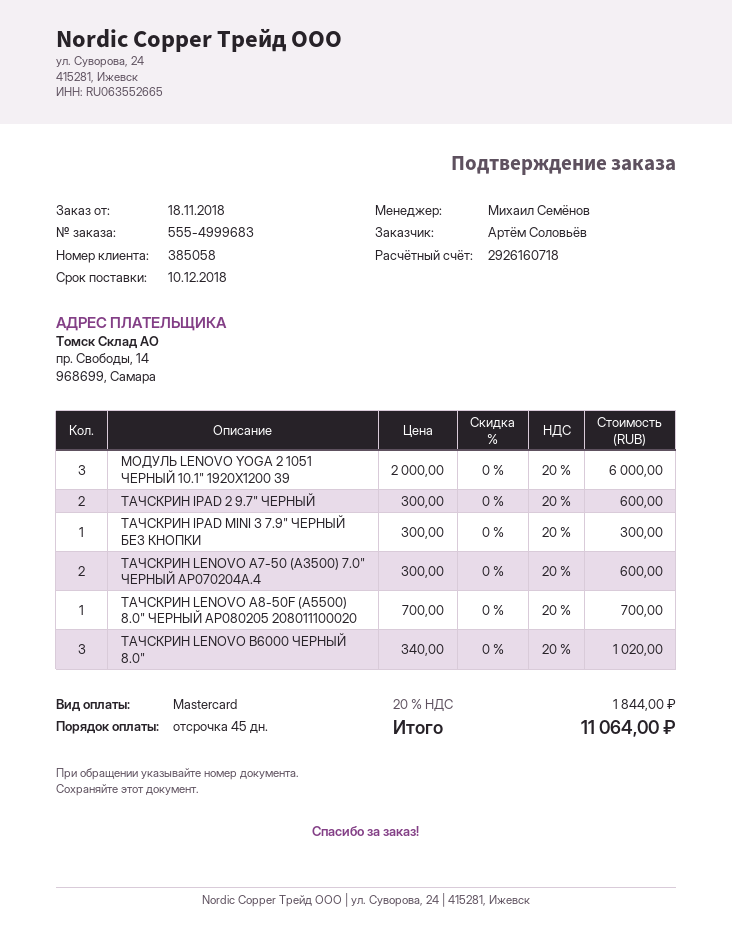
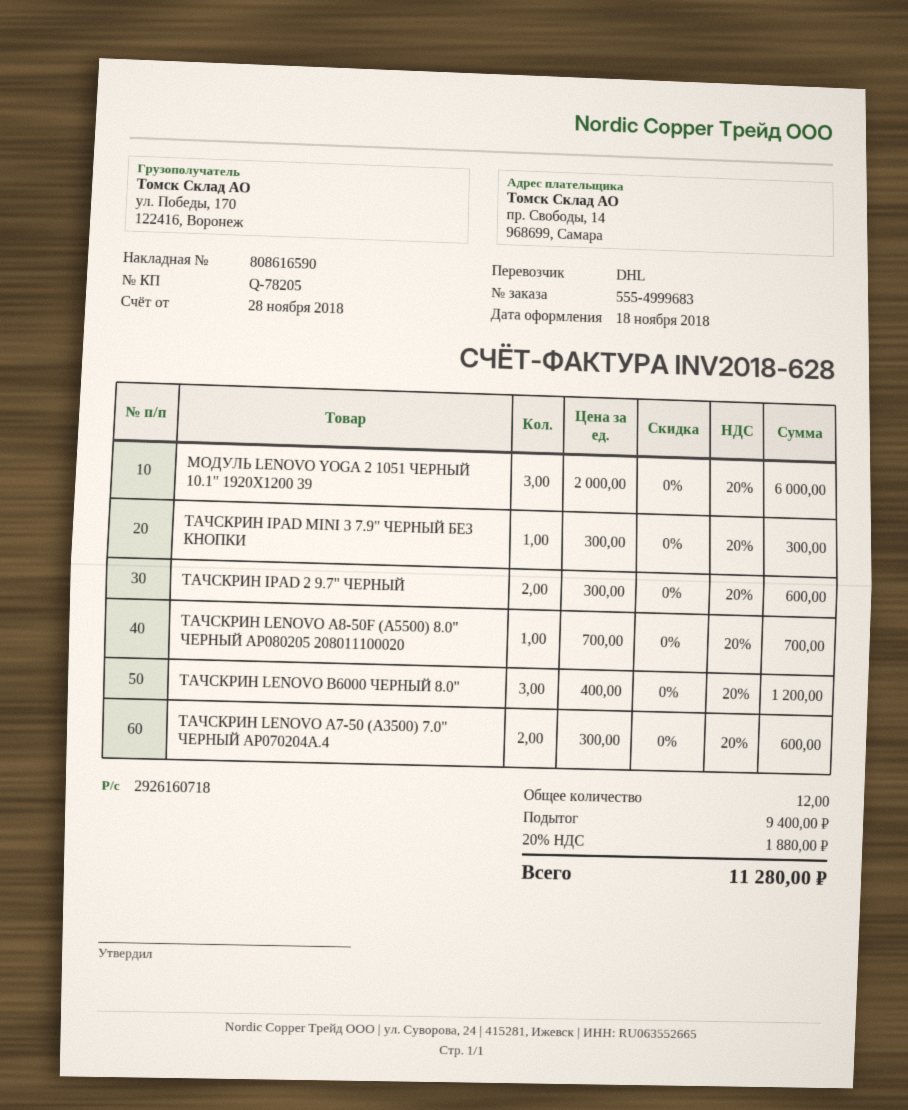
ТАЧСКРИН LENOVO B6000 ЧЕРНЫЙ 8.0": 3 x 340.00 = 1020.00 -> 3 x 400.00 = 1200.00
tax: 20% = 1844.00 -> 20% = 1880.00
total: 11064.00 -> 11280.00

